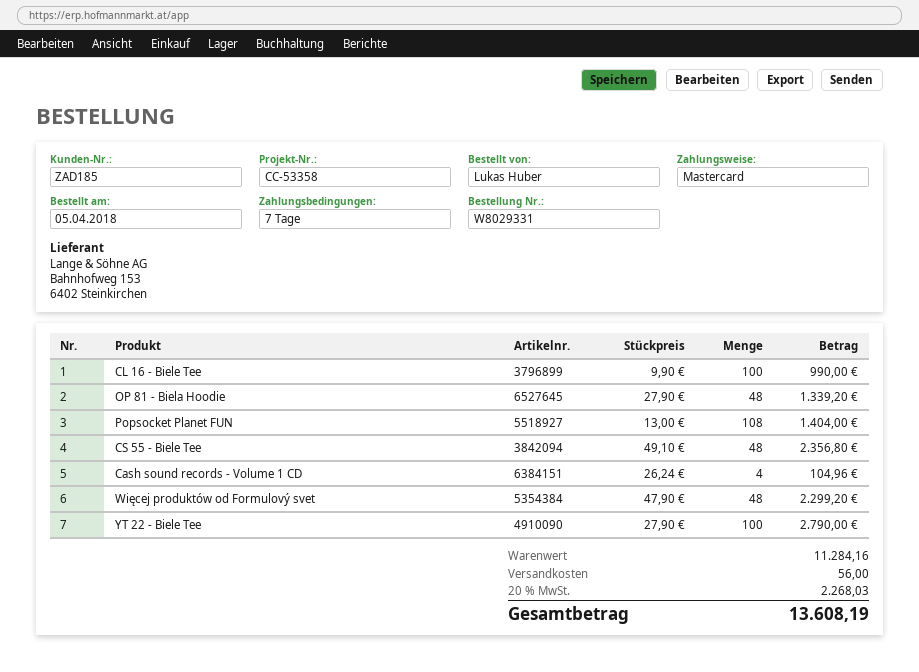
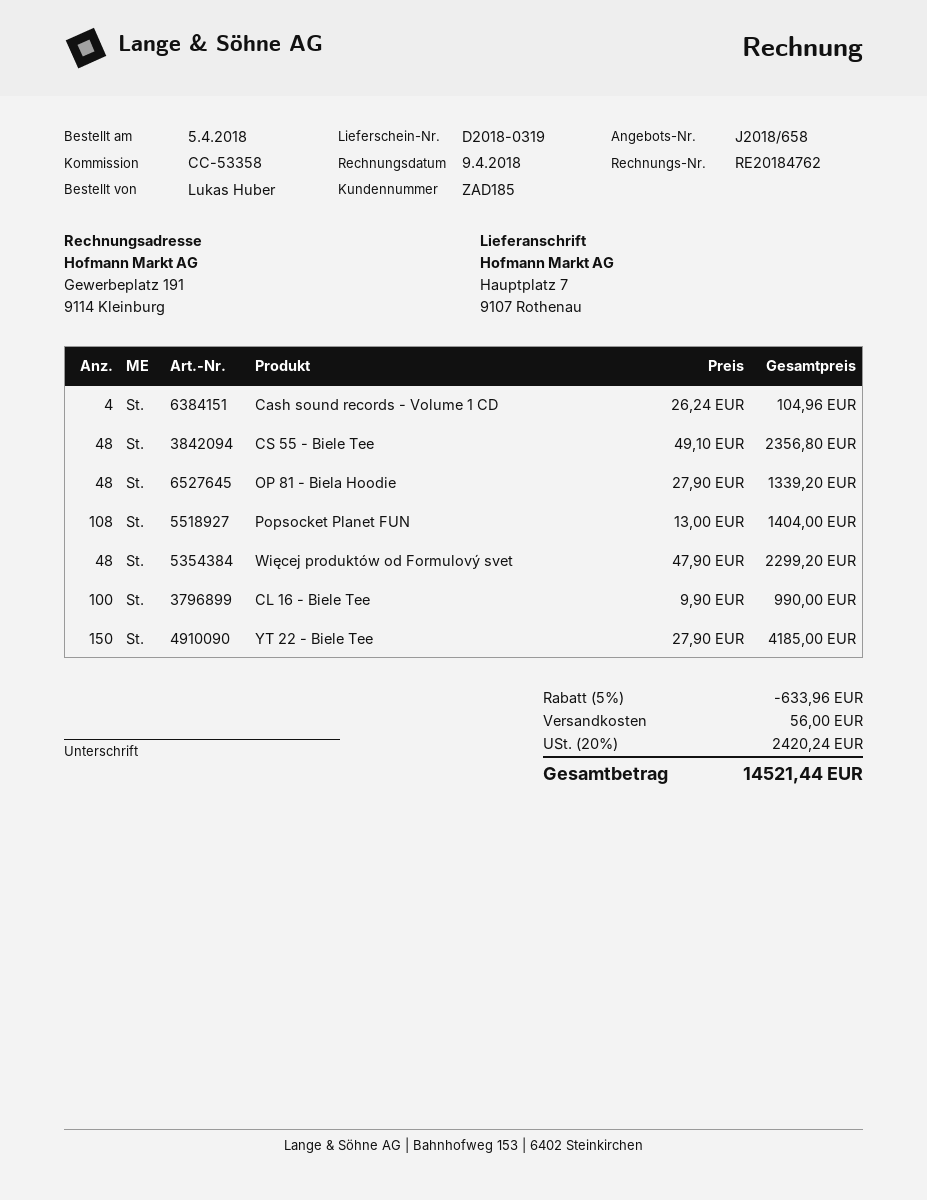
YT 22 - Biele Tee: 100 x 27.90 = 2790.00 -> 150 x 27.90 = 4185.00
discount: none -> 5% = 633.96
tax: 20% = 2268.03 -> 20% = 2420.24
total: 13608.19 -> 14521.44

